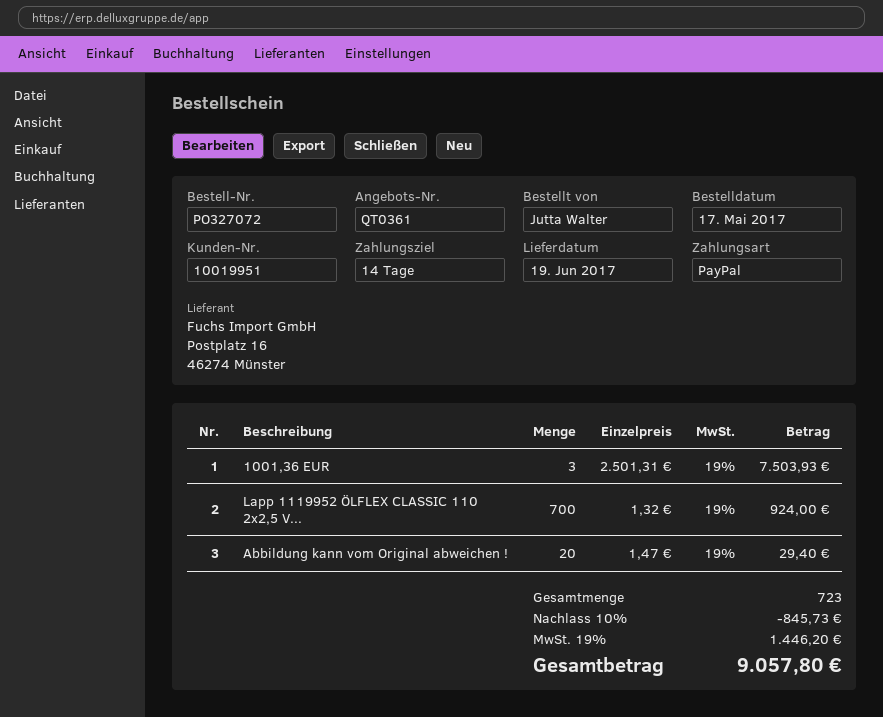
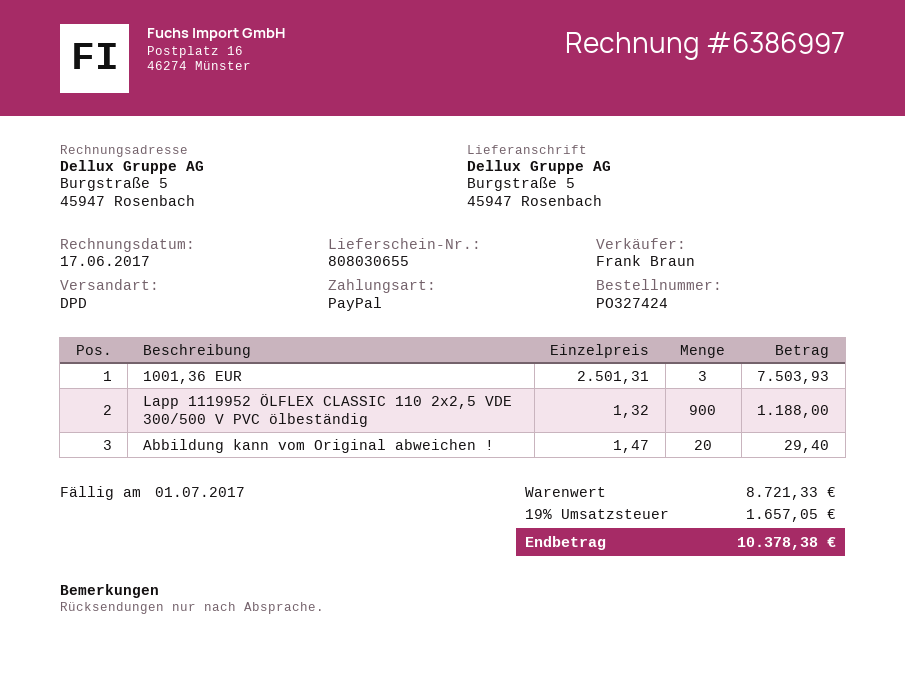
order number: PO327072 -> PO327424
Lapp 1119952 ÖLFLEX CLASSIC 110 2x2,5 V...: 700 x 1.32 = 924.00 -> 900 x 1.32 = 1188.00
discount: 10% = 845.73 -> none
tax: 19% = 1446.20 -> 19% = 1657.05
total: 9057.80 -> 10378.38

